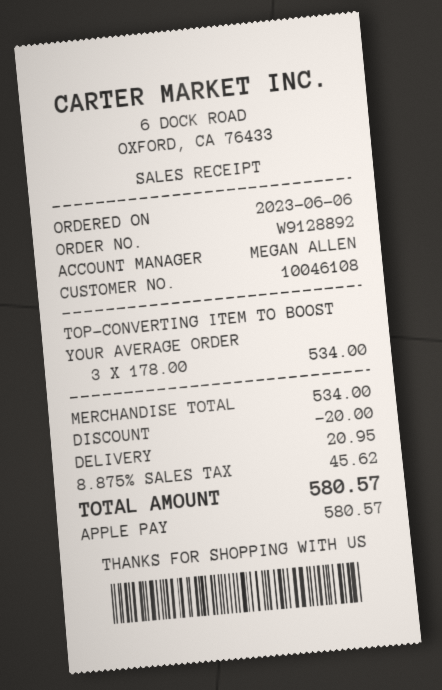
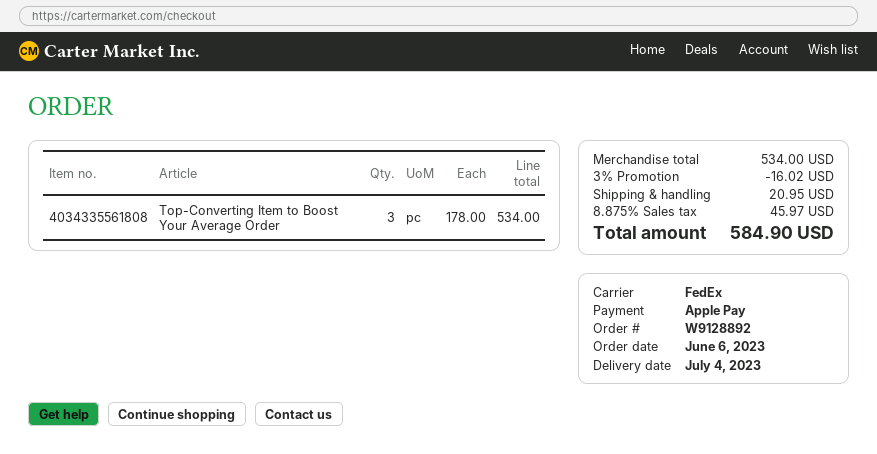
discount: 20.00 -> 16.02
tax: 8.875% = 45.62 -> 8.875% = 45.97
total: 580.57 -> 584.90

